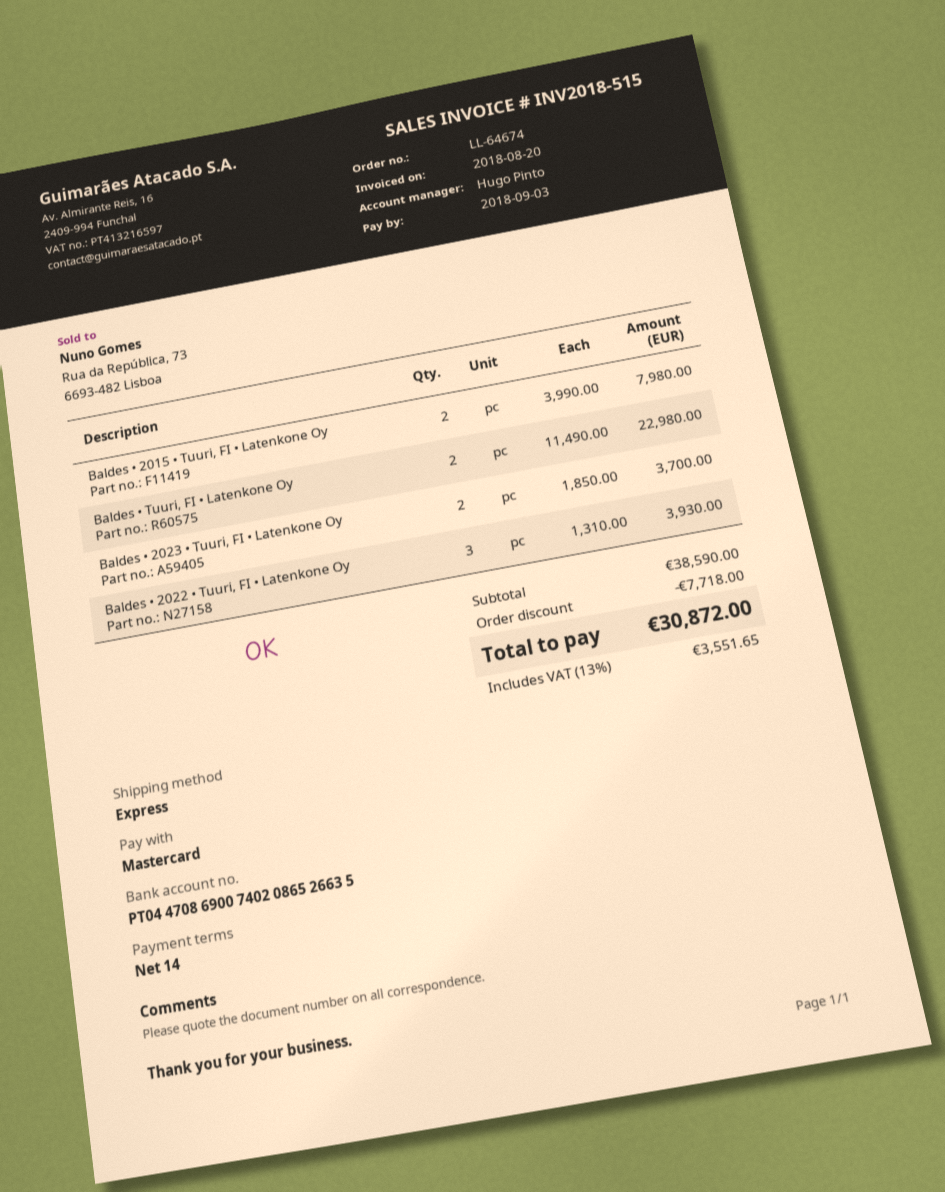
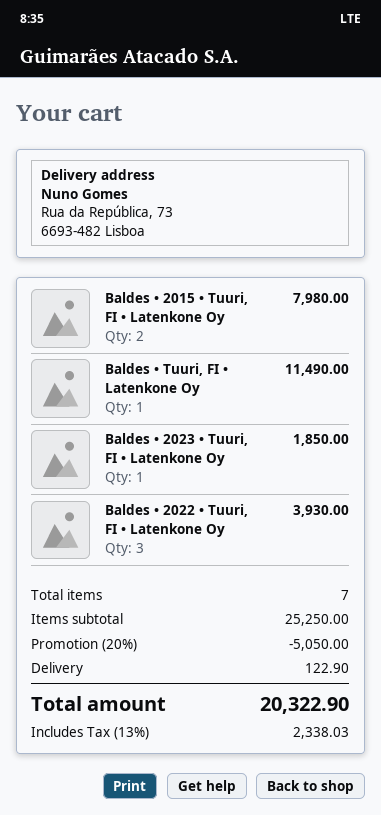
Baldes • Tuuri, FI • Latenkone Oy: 2 for 22980.00 -> 1 for 11490.00
Baldes • 2023 • Tuuri, FI • Latenkone Oy: 2 for 3700.00 -> 1 for 1850.00
subtotal: 38590.00 -> 25250.00
discount: 7718.00 -> 5050.00
shipping: none -> 122.90
tax: 13% = 3551.65 -> 13% = 2338.03
total: 30872.00 -> 20322.90

